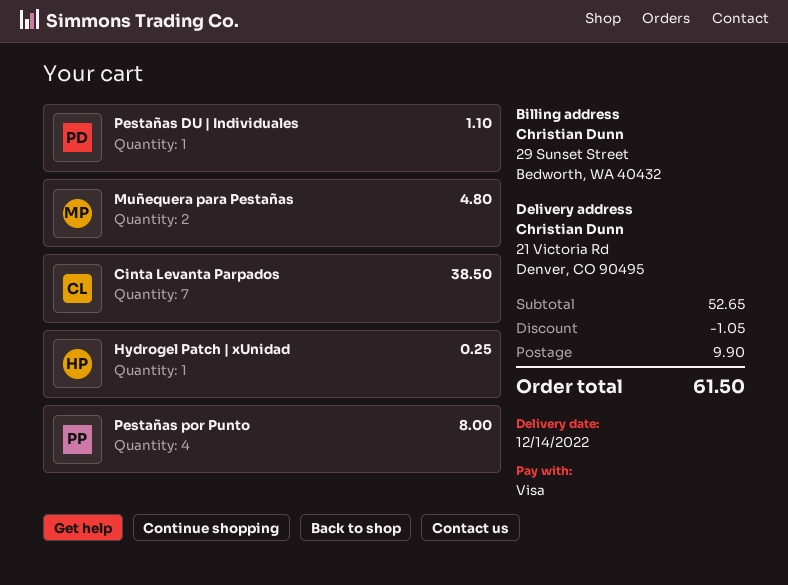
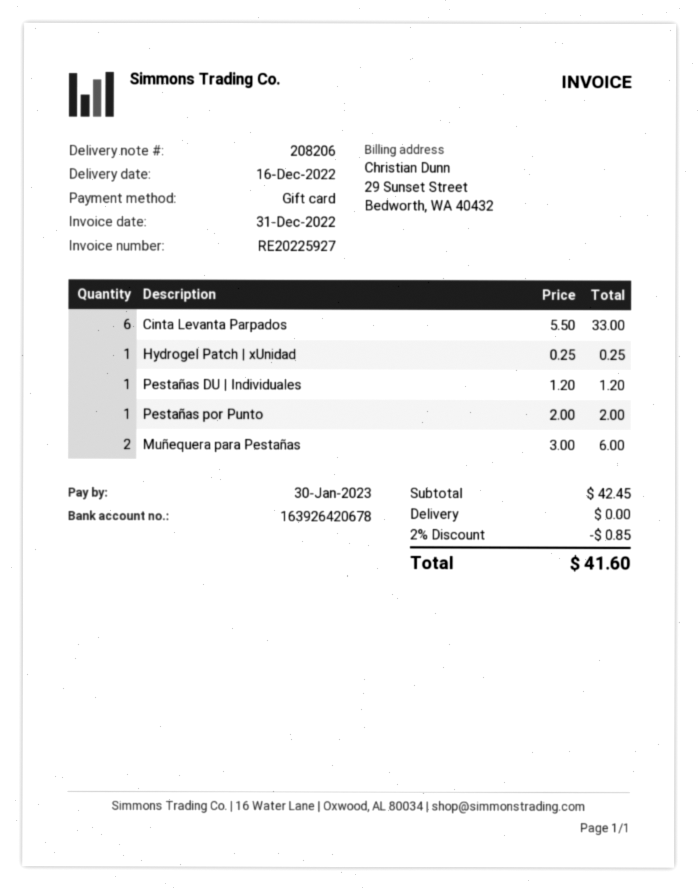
delivery date: 2022-12-14 -> 2022-12-16
payment method: Visa -> gift card
Pestañas DU | Individuales: 1 for 1.10 -> 1 for 1.20
Muñequera para Pestañas: 2 for 4.80 -> 2 for 6.00
Cinta Levanta Parpados: 7 for 38.50 -> 6 for 33.00
Pestañas por Punto: 4 for 8.00 -> 1 for 2.00
subtotal: 52.65 -> 42.45
discount: 1.05 -> 0.85
shipping: 9.90 -> 0.00
total: 61.50 -> 41.60

